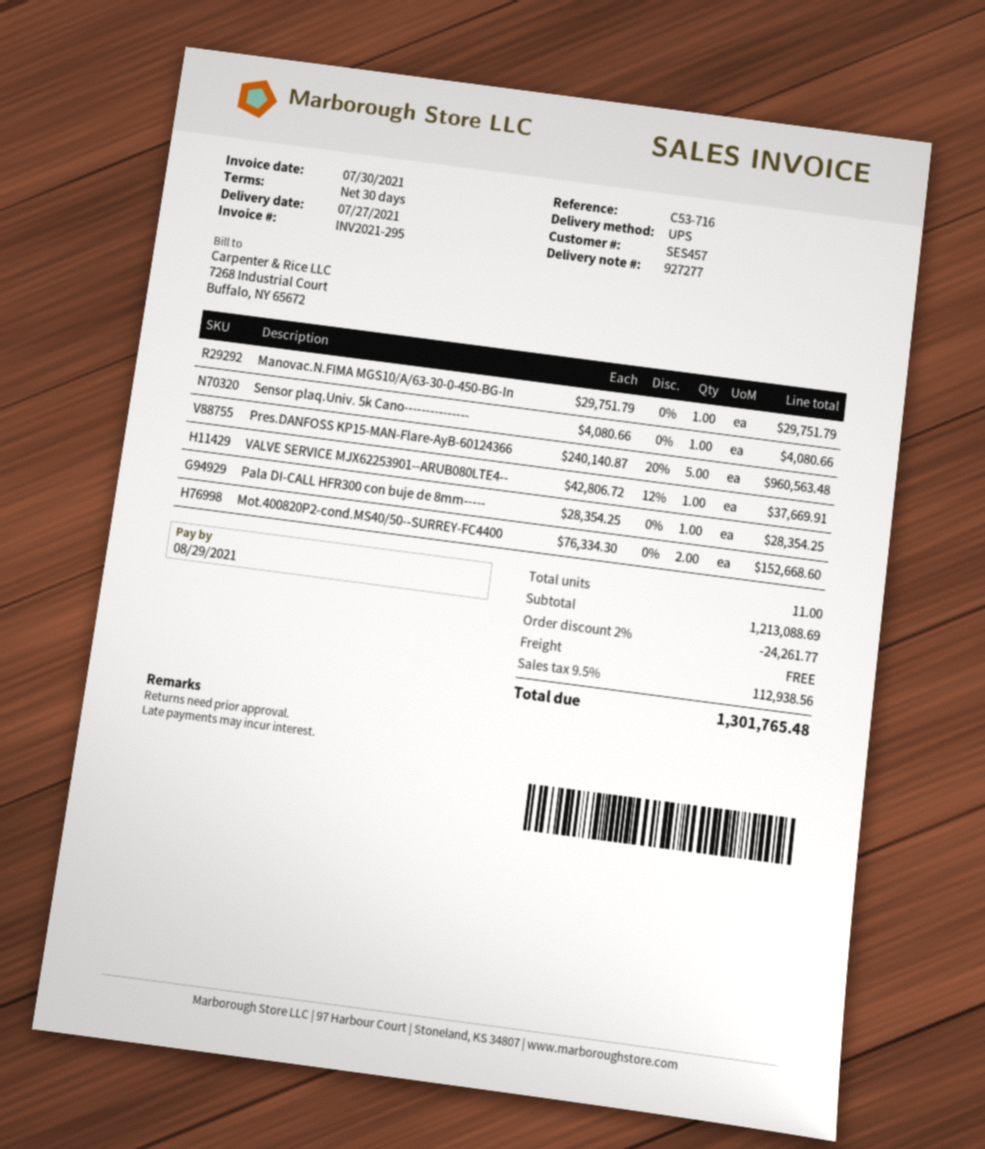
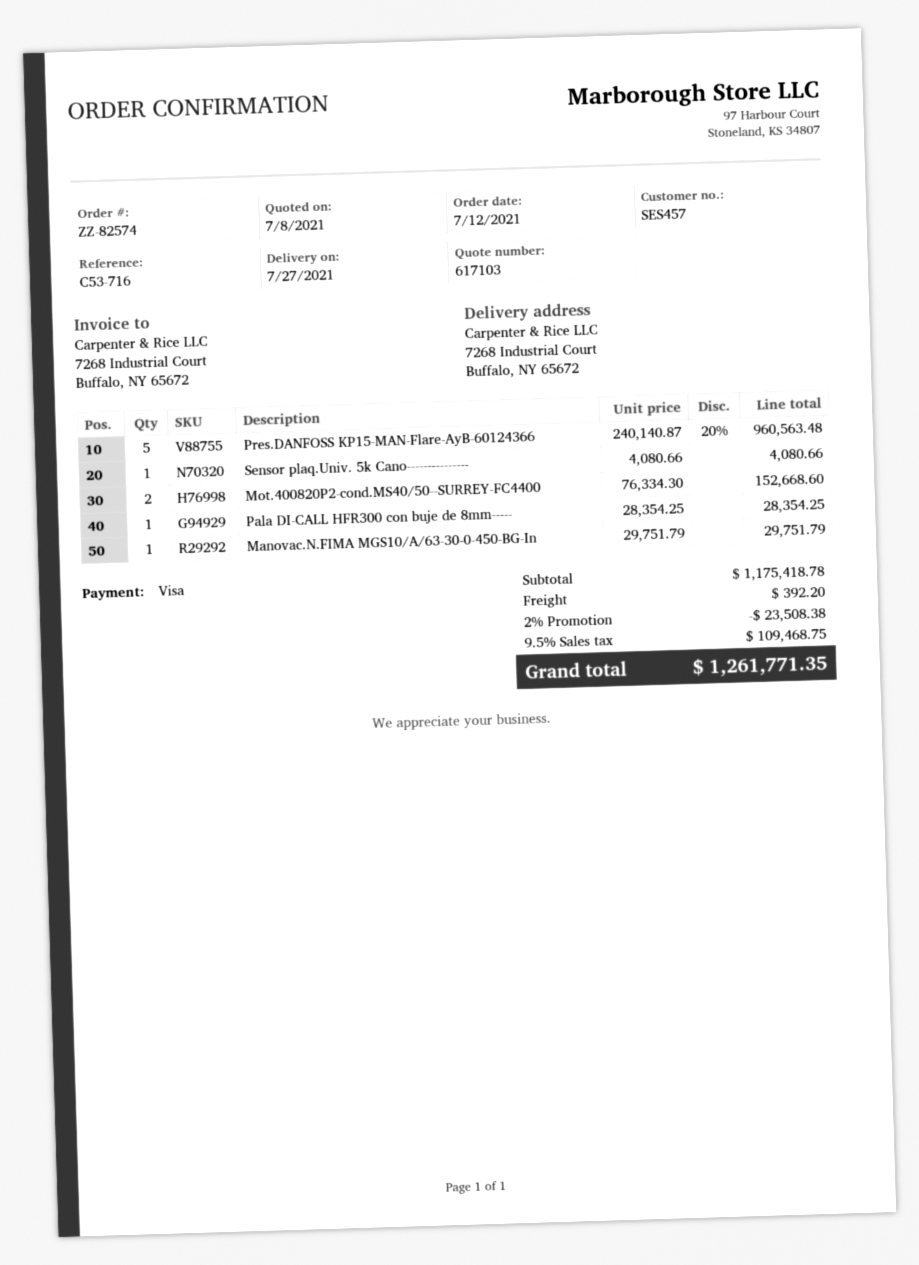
VALVE SERVICE MJX62253901--ARUB080LTE4--: 1 x 42806.72 - 12% = 37669.91 -> none
subtotal: 1213088.69 -> 1175418.78
discount: 2% = 24261.77 -> 2% = 23508.38
shipping: 0.00 -> 392.20
tax: 9.5% = 112938.56 -> 9.5% = 109468.75
total: 1301765.48 -> 1261771.35

